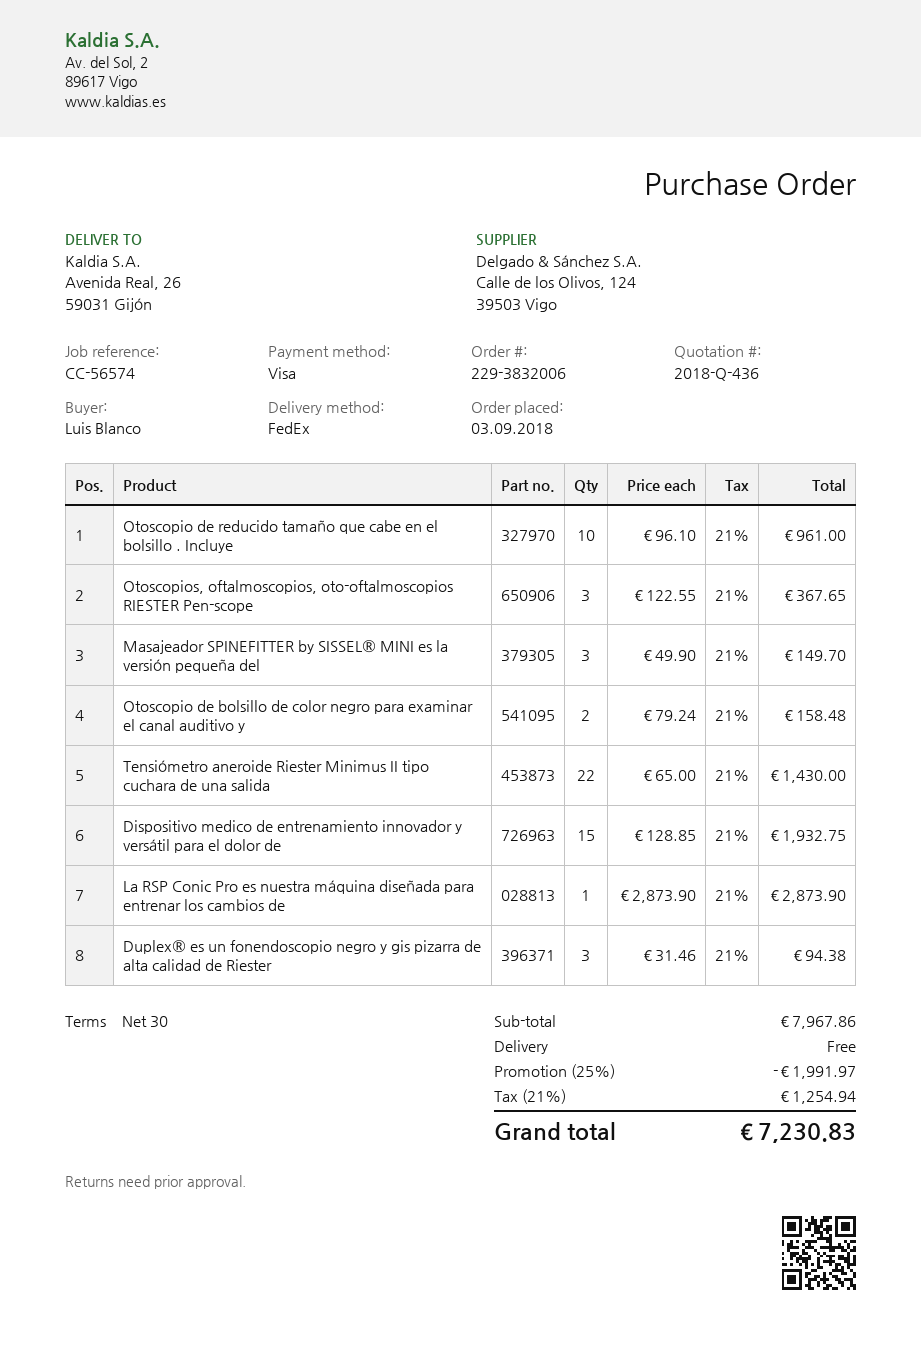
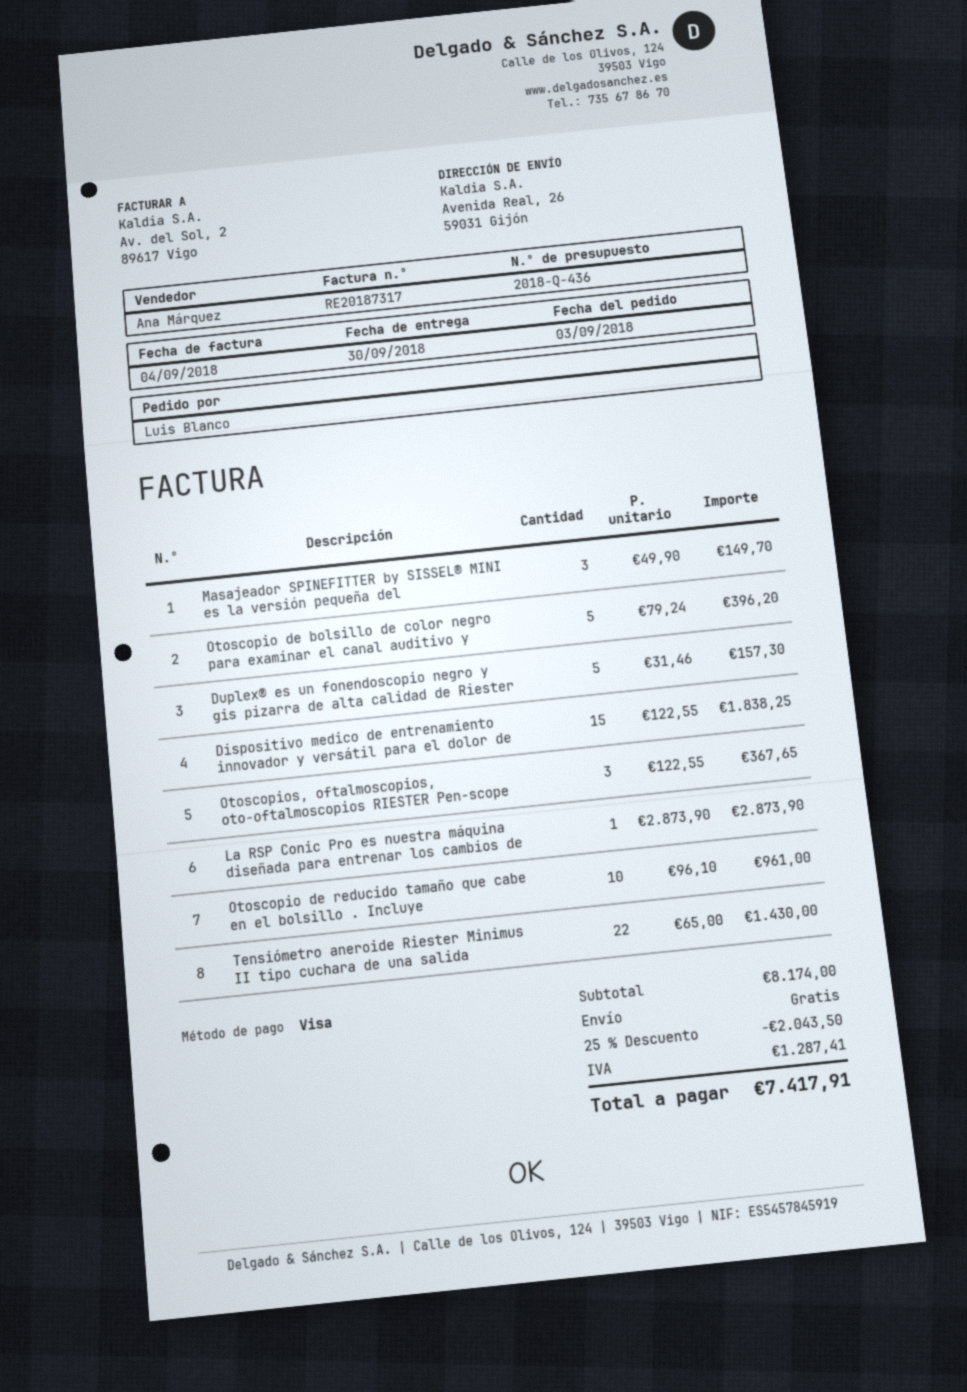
Otoscopio de bolsillo de color negro para examinar el canal auditivo y: 2 x 79.24 = 158.48 -> 5 x 79.24 = 396.20
Dispositivo medico de entrenamiento innovador y versátil para el dolor de: 15 x 128.85 = 1932.75 -> 15 x 122.55 = 1838.25
Duplex® es un fonendoscopio negro y gis pizarra de alta calidad de Riester: 3 x 31.46 = 94.38 -> 5 x 31.46 = 157.30
subtotal: 7967.86 -> 8174.00
discount: 25% = 1991.97 -> 25% = 2043.50
tax: 1254.94 -> 1287.41
total: 7230.83 -> 7417.91

